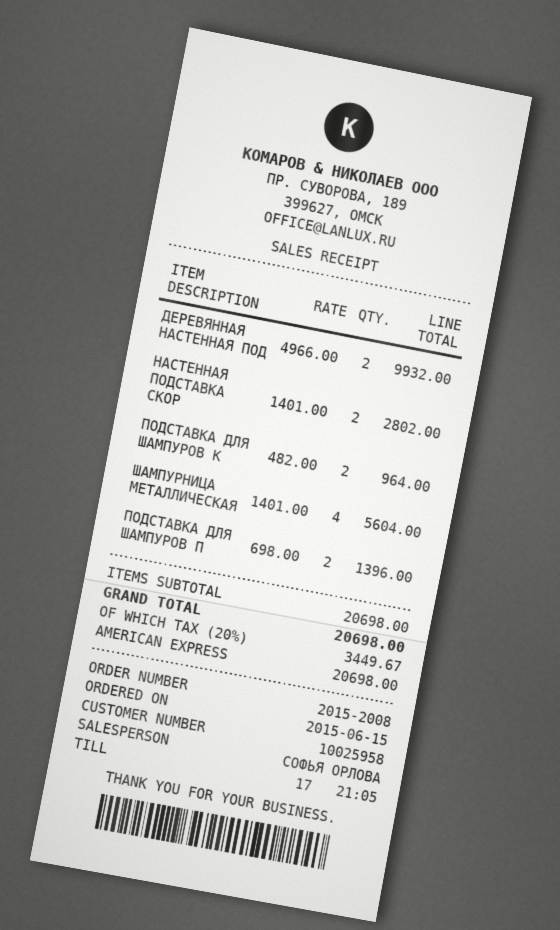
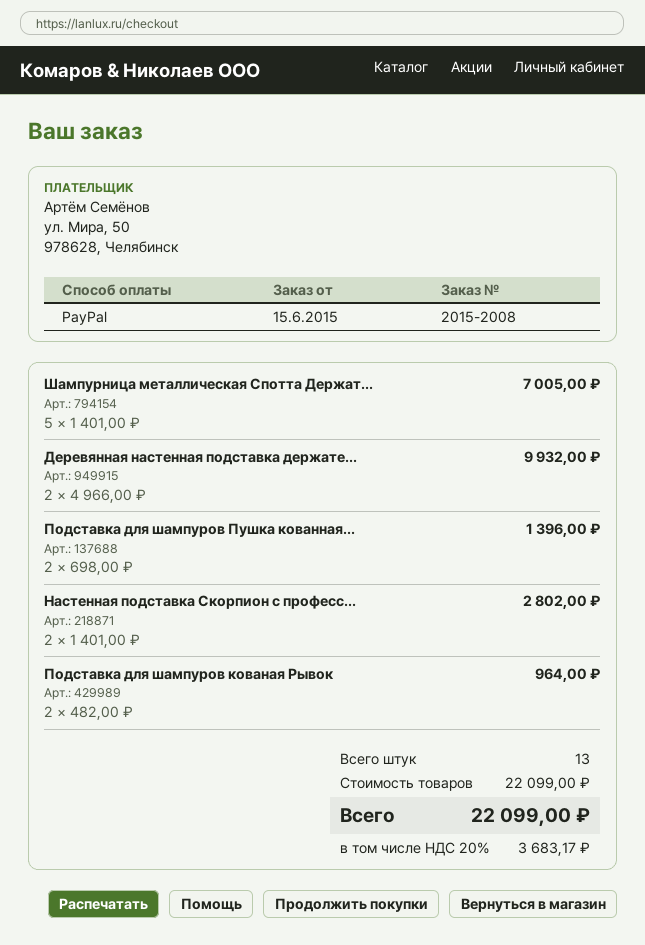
payment method: American Express -> PayPal
ШАМПУРНИЦА МЕТАЛЛИЧЕСКАЯ: 4 x 1401.00 = 5604.00 -> 5 x 1401.00 = 7005.00
subtotal: 20698.00 -> 22099.00
tax: 20% = 3449.67 -> 20% = 3683.17
total: 20698.00 -> 22099.00

